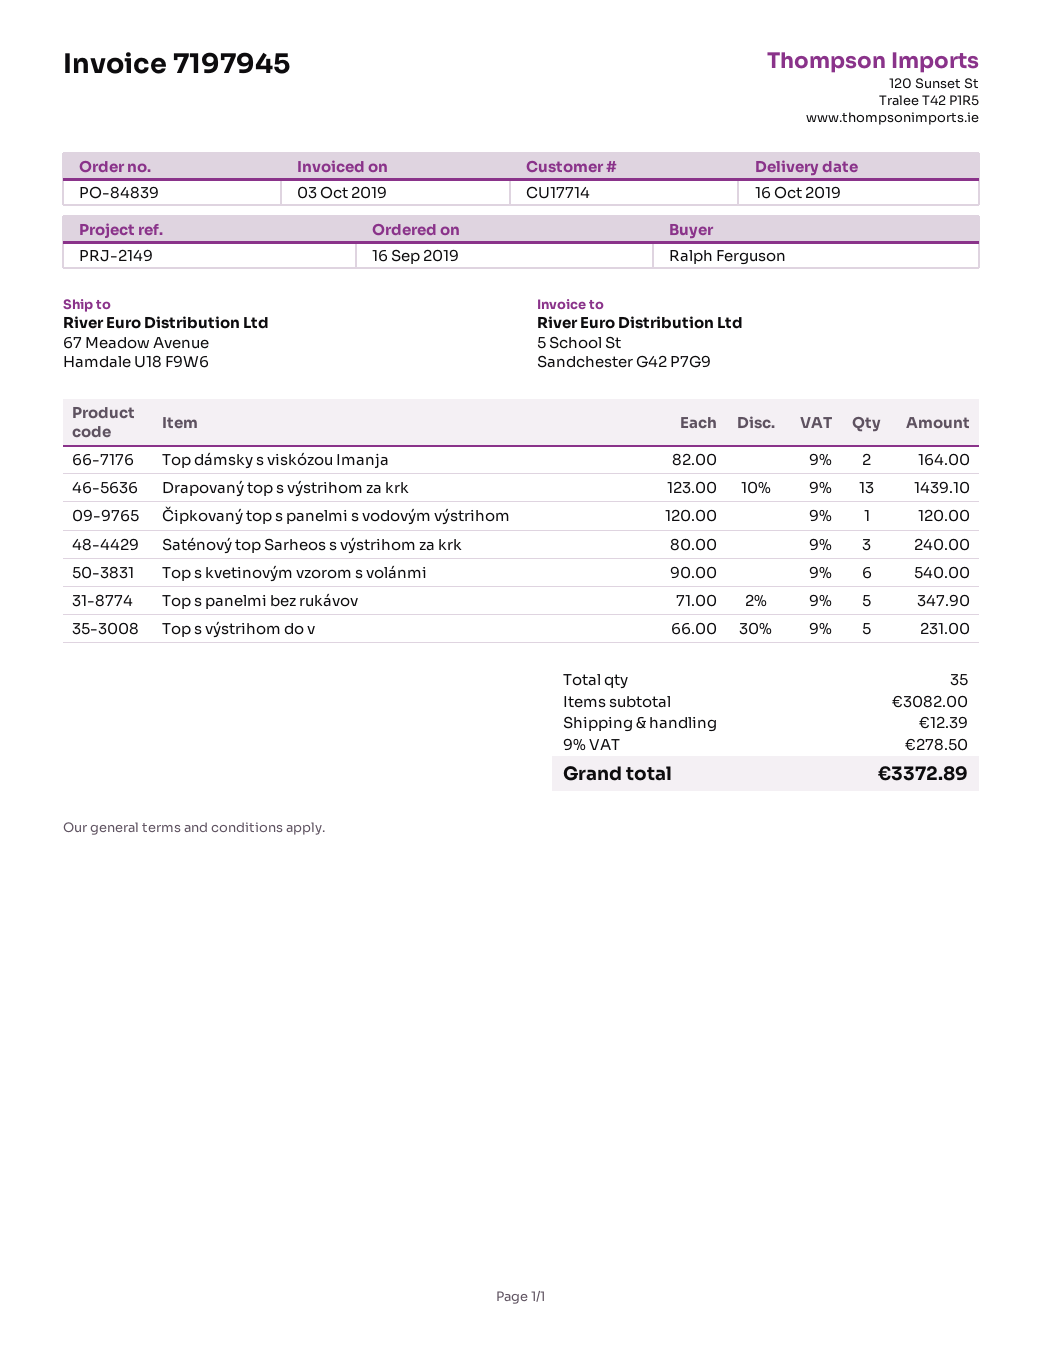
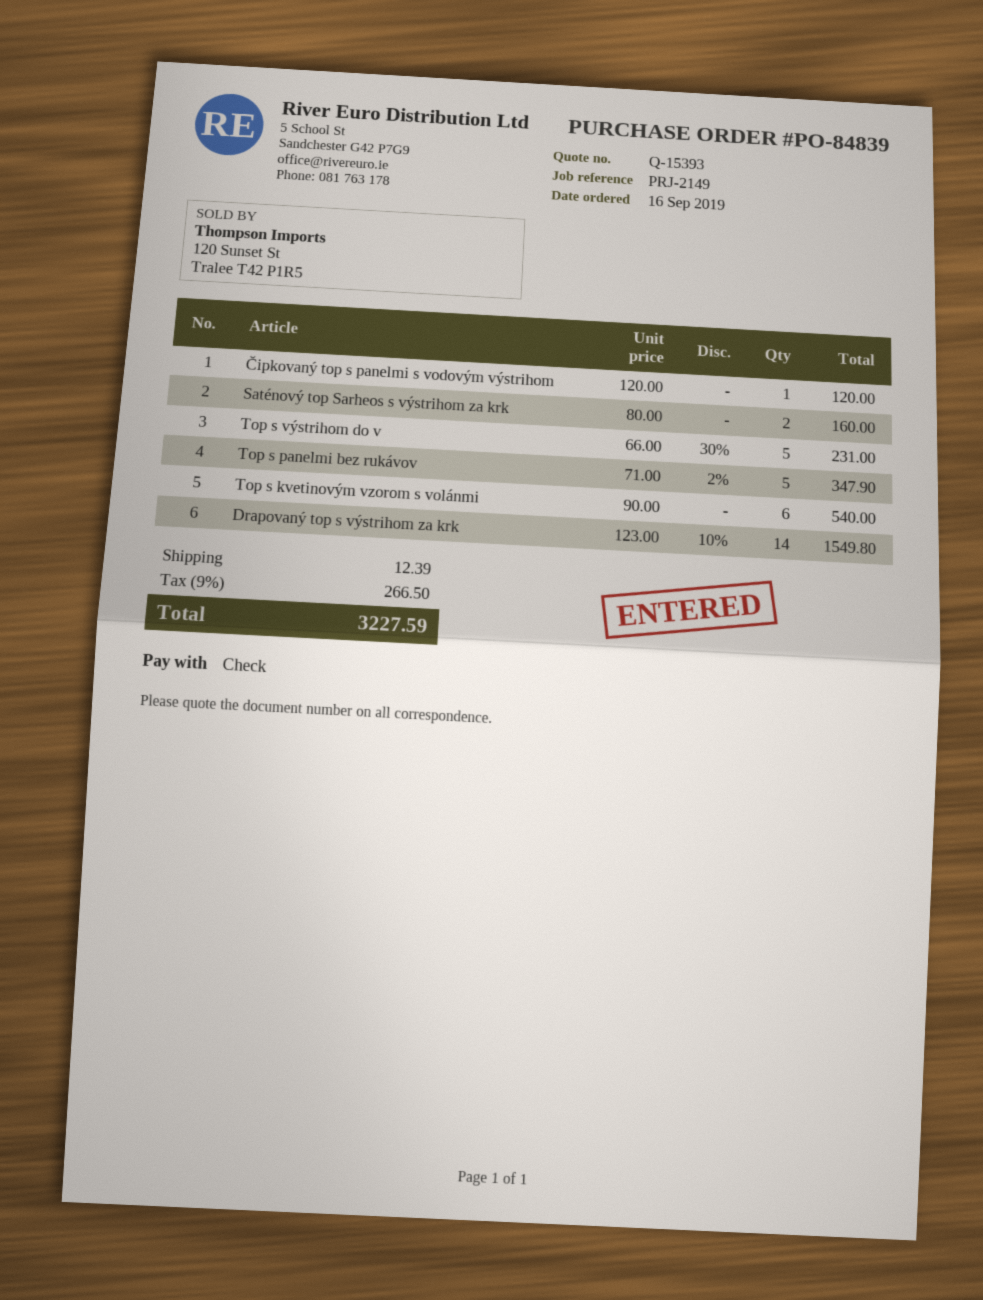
Top dámsky s viskózou Imanja: 2 x 82.00 = 164.00 -> none
Drapovaný top s výstrihom za krk: 13 x 123.00 - 10% = 1439.10 -> 14 x 123.00 - 10% = 1549.80
Saténový top Sarheos s výstrihom za krk: 3 x 80.00 = 240.00 -> 2 x 80.00 = 160.00
tax: 9% = 278.50 -> 9% = 266.50
total: 3372.89 -> 3227.59

